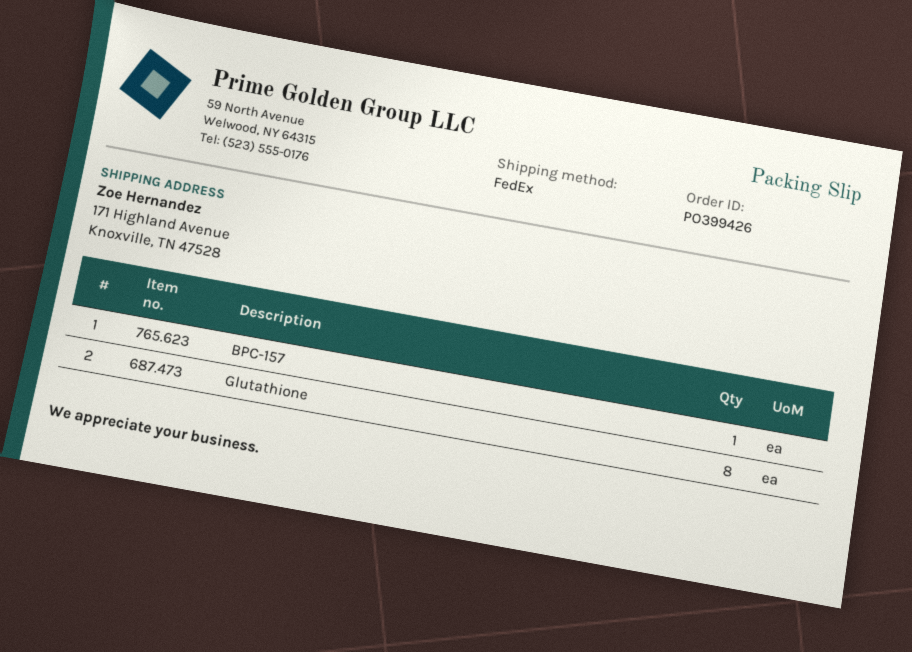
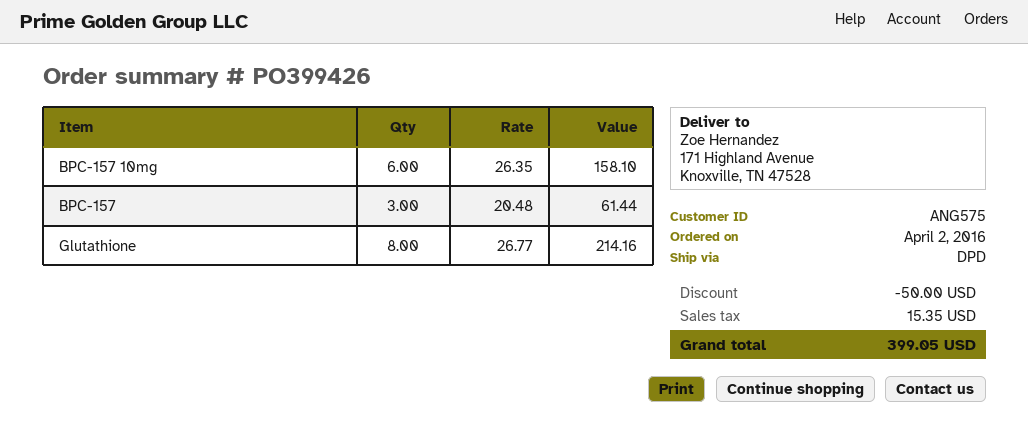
shipping method: FedEx -> DPD
BPC-157: 1 -> 3
BPC-157 10mg: none -> 6

